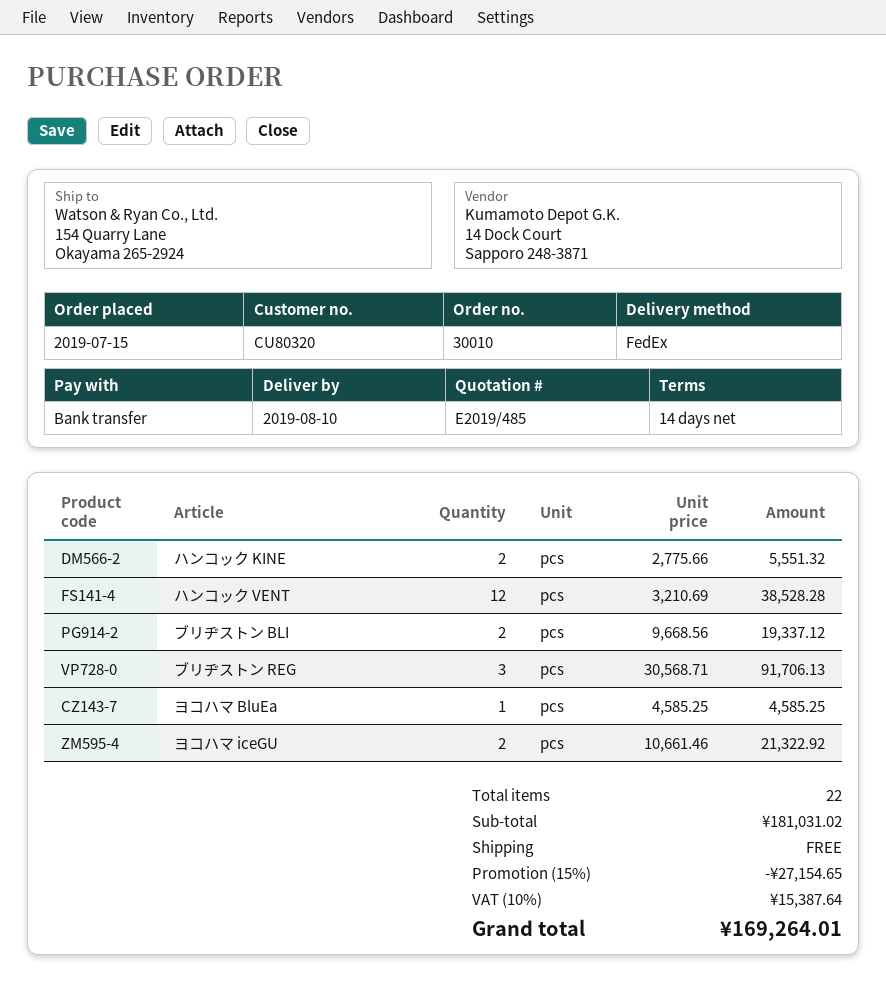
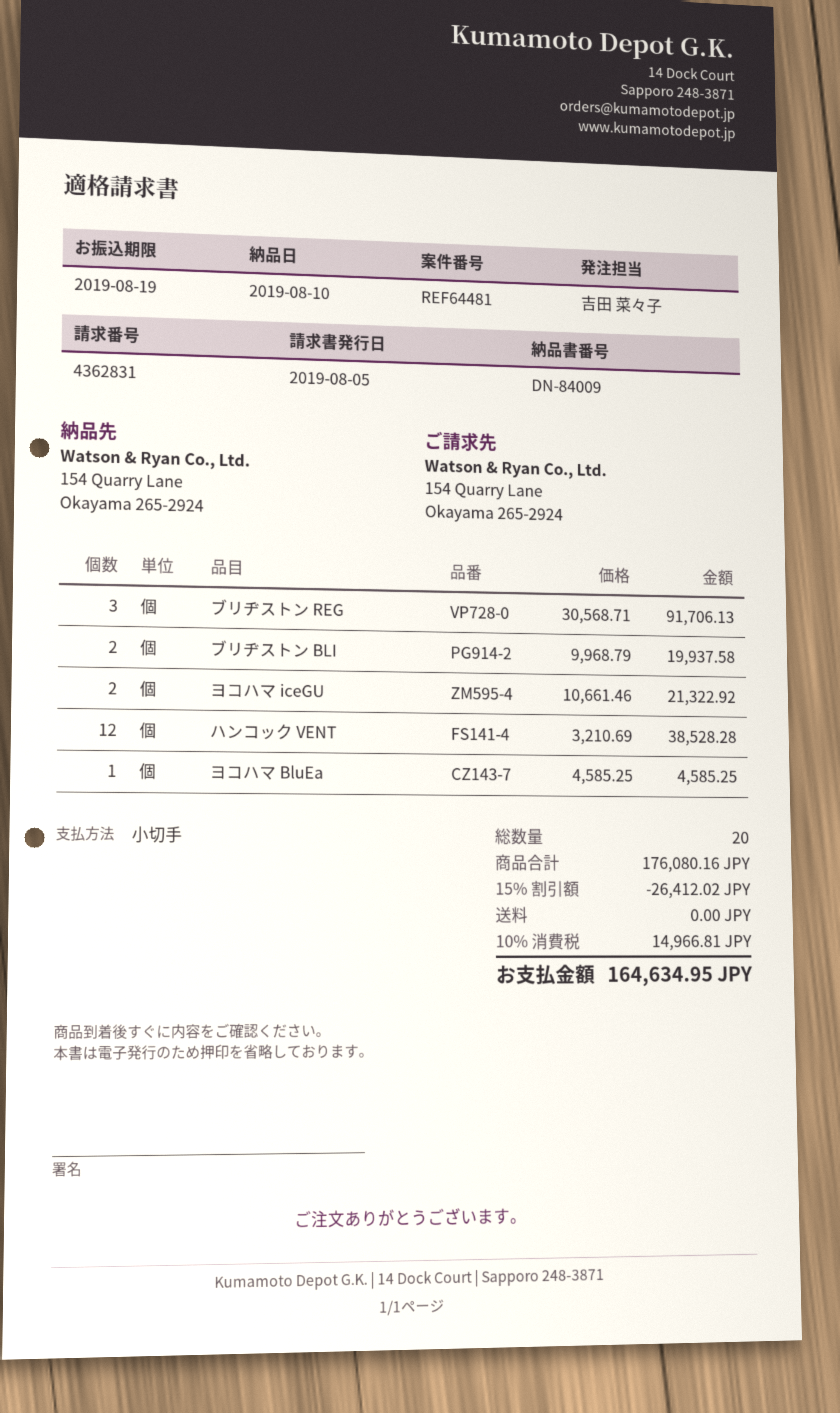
payment method: bank transfer -> cheque
ハンコック KINE: 2 x 2775.66 = 5551.32 -> none
ブリヂストン BLI: 2 x 9668.56 = 19337.12 -> 2 x 9968.79 = 19937.58
total quantity: 22 -> 20
subtotal: 181031.02 -> 176080.16
discount: 15% = 27154.65 -> 15% = 26412.02
tax: 10% = 15387.64 -> 10% = 14966.81
total: 169264.01 -> 164634.95

